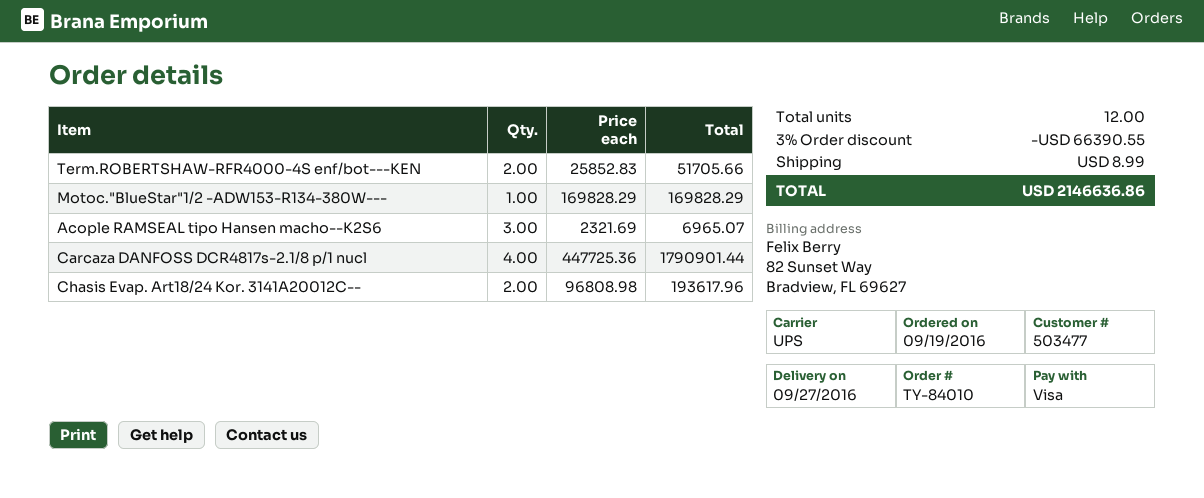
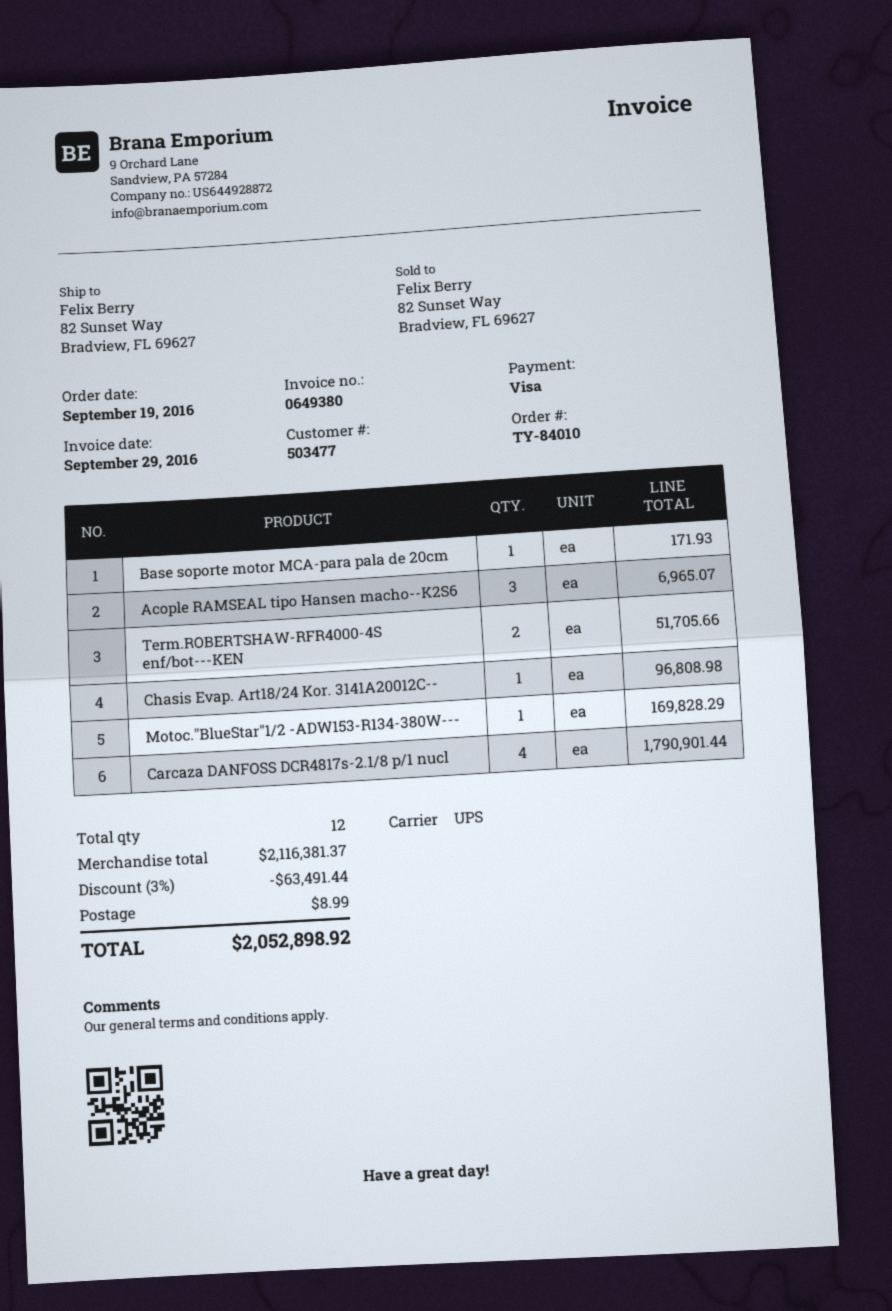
Chasis Evap. Art18/24 Kor. 3141A20012C--: 2 for 193617.96 -> 1 for 96808.98
Base soporte motor MCA-para pala de 20cm: none -> 1 for 171.93
discount: 3% = 66390.55 -> 3% = 63491.44
total: 2146636.86 -> 2052898.92

